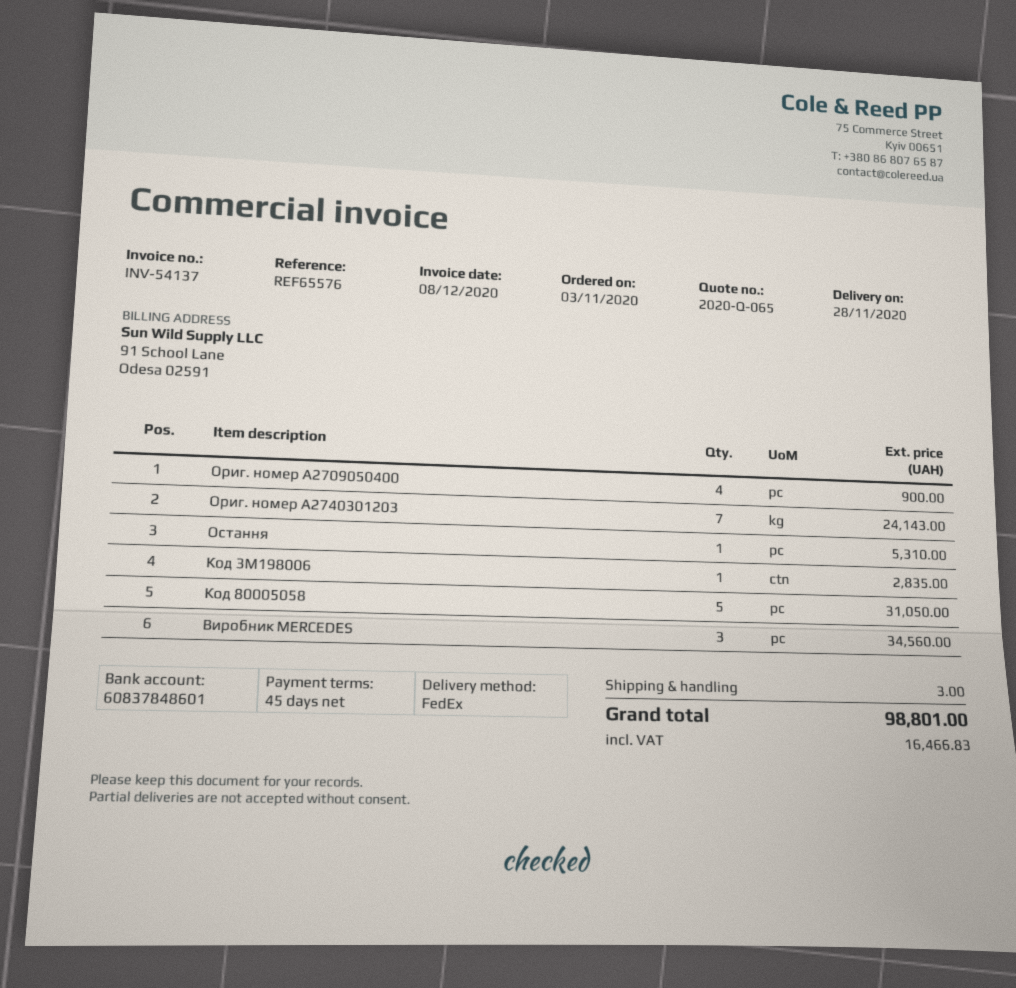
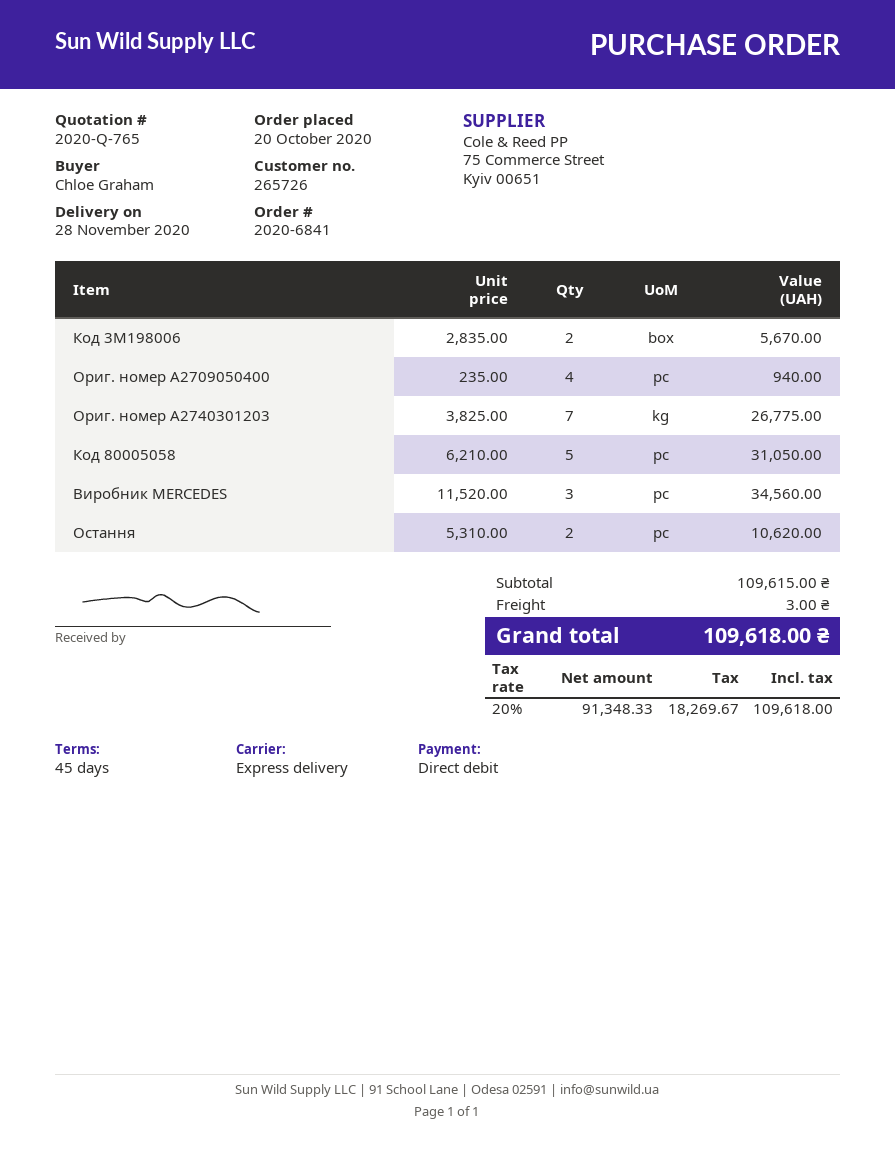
quote number: 2020-Q-065 -> 2020-Q-765
order date: 2020-11-03 -> 2020-10-20
shipping method: FedEx -> express
Ориг. номер A2709050400: 4 for 900.00 -> 4 for 940.00
Ориг. номер A2740301203: 7 for 24143.00 -> 7 for 26775.00
Остання: 1 for 5310.00 -> 2 for 10620.00
Код 3M198006: 1 for 2835.00 -> 2 for 5670.00
tax: 16466.83 -> 18269.67
total: 98801.00 -> 109618.00

